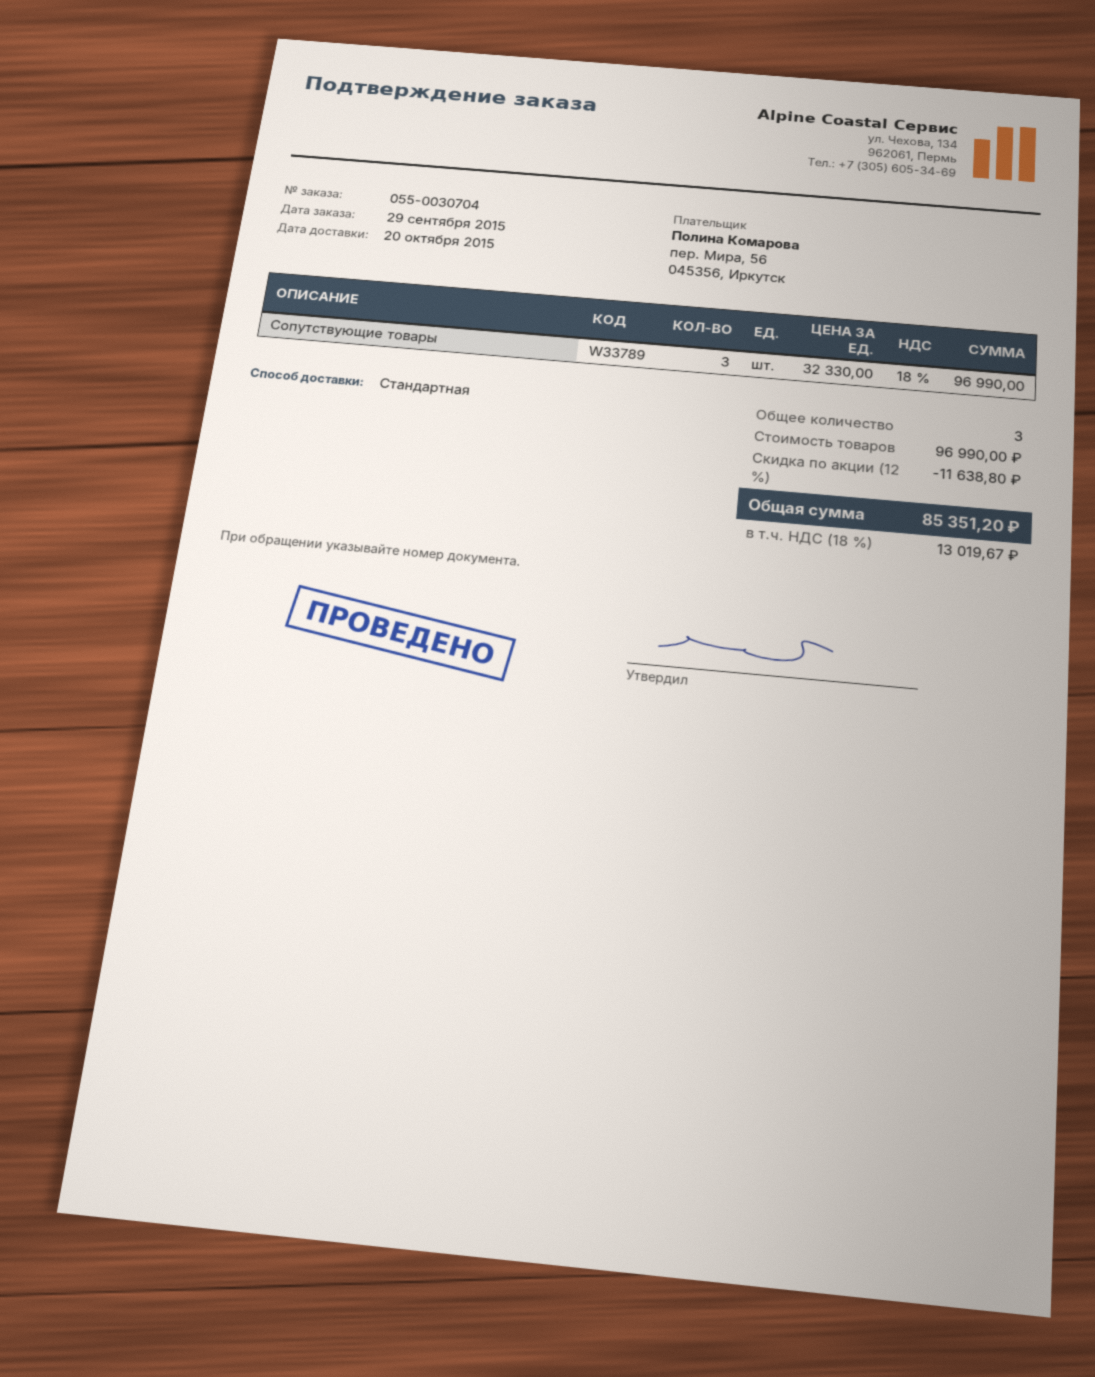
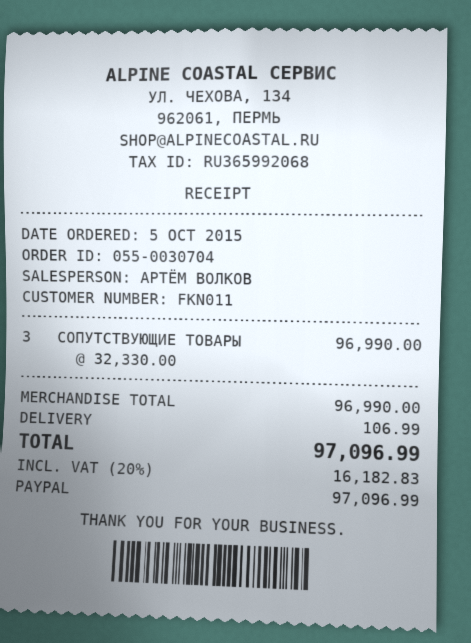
order date: 2015-09-29 -> 2015-10-05
discount: 12% = 11638.80 -> none
shipping: none -> 106.99
tax: 18% = 13019.67 -> 20% = 16182.83
total: 85351.20 -> 97096.99

